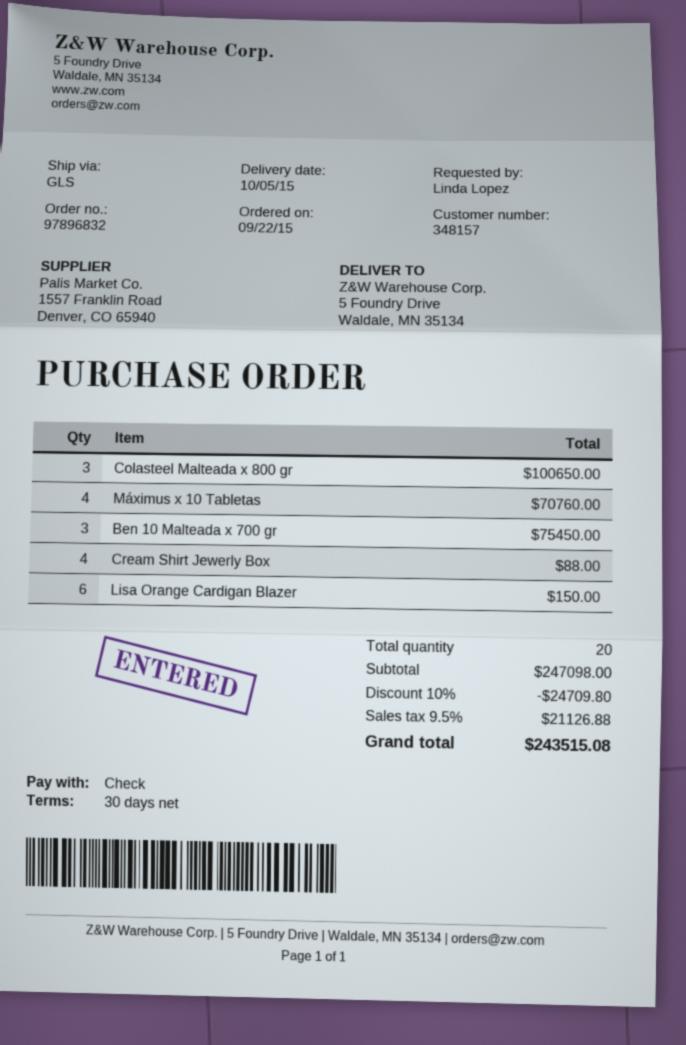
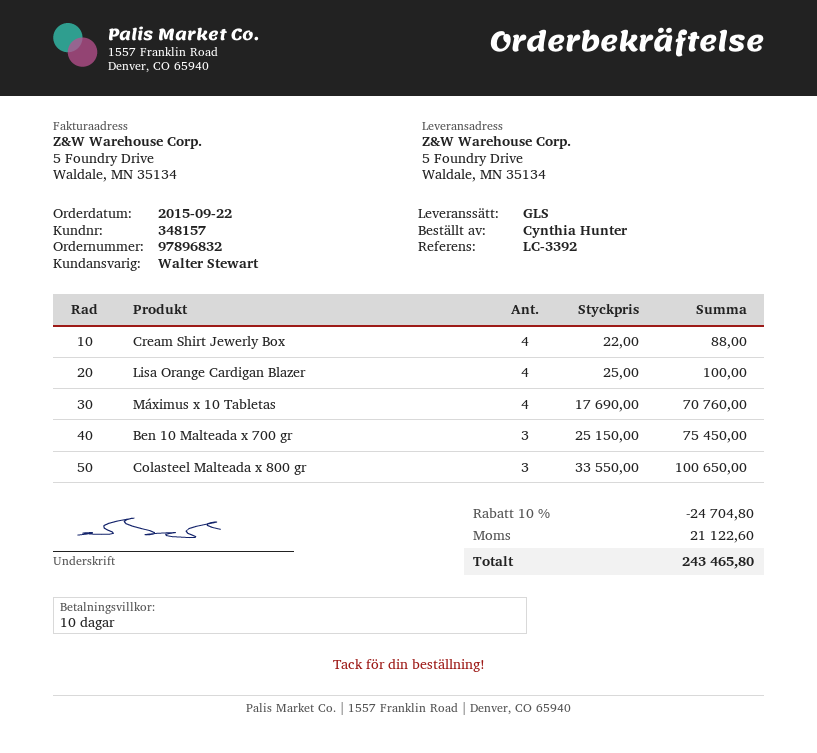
payment terms: 30 days -> 10 days
ordered by: Linda Lopez -> Cynthia Hunter
Lisa Orange Cardigan Blazer: 6 for 150.00 -> 4 for 100.00
discount: 10% = 24709.80 -> 10% = 24704.80
tax: 21126.88 -> 21122.60
total: 243515.08 -> 243465.80

